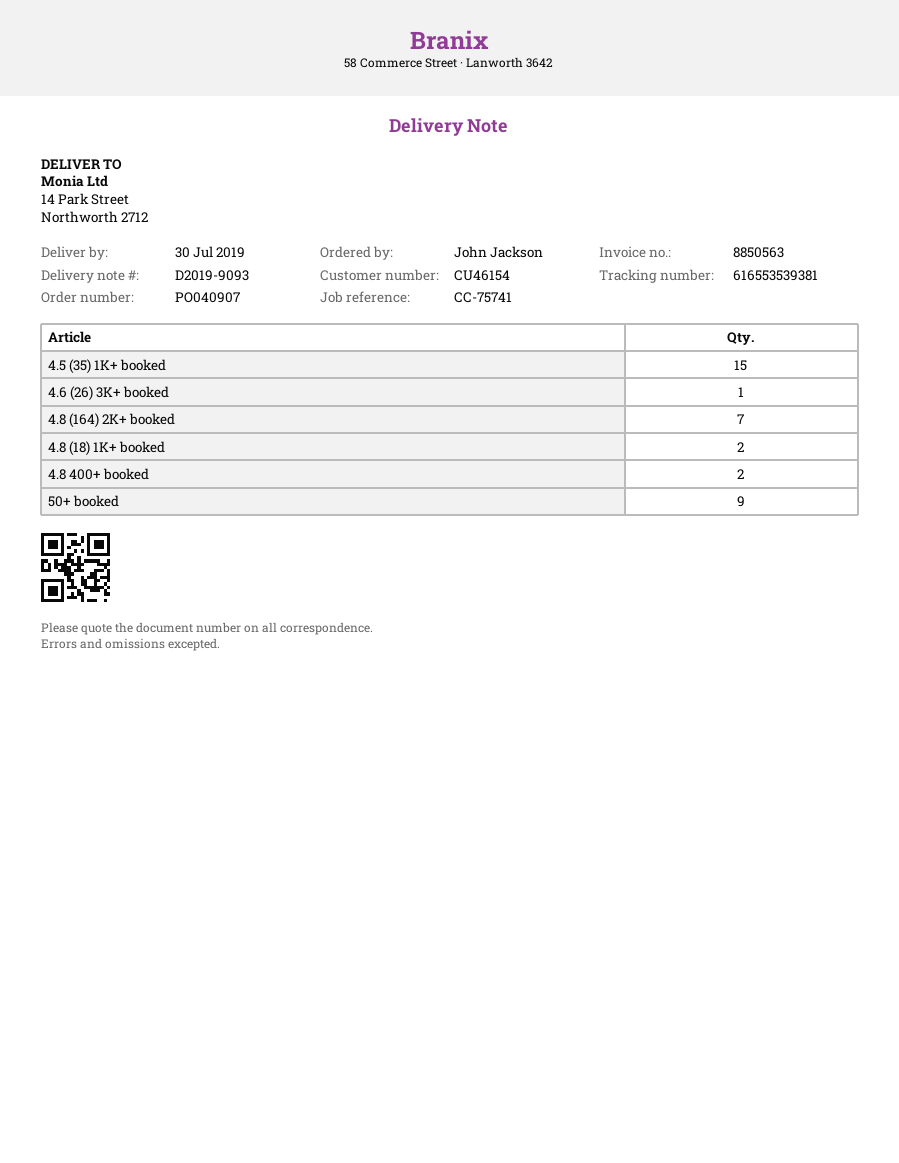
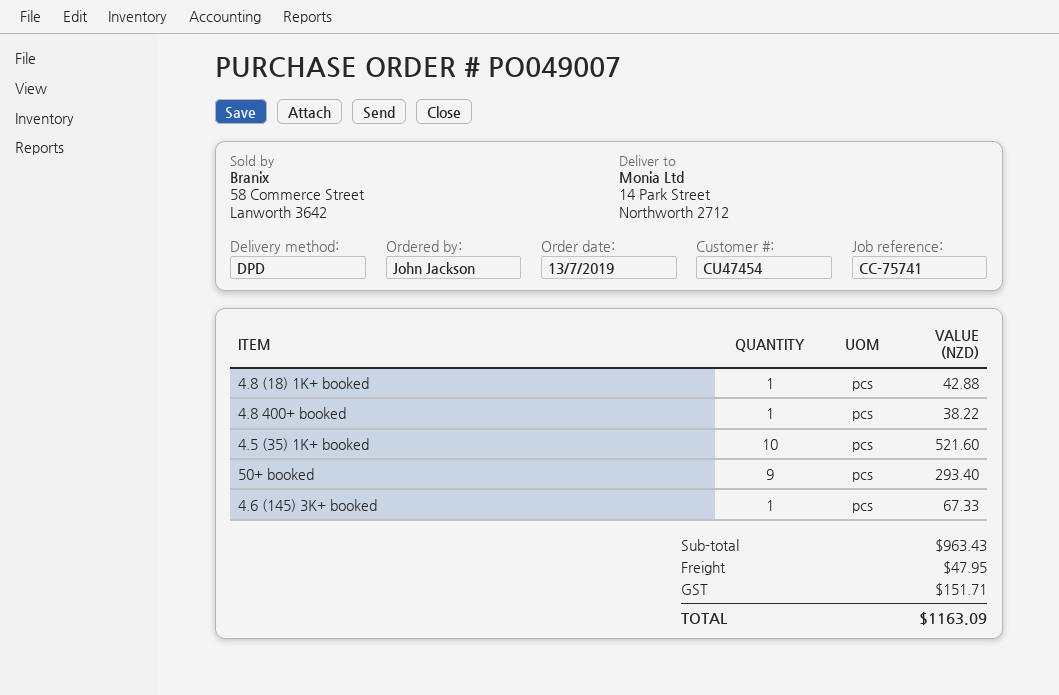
order number: PO040907 -> PO049007
customer number: CU46154 -> CU47454
4.5 (35) 1K+ booked: 15 -> 10
4.6 (26) 3K+ booked: 1 -> none
4.8 (164) 2K+ booked: 7 -> none
4.8 (18) 1K+ booked: 2 -> 1
4.8 400+ booked: 2 -> 1
4.6 (145) 3K+ booked: none -> 1

